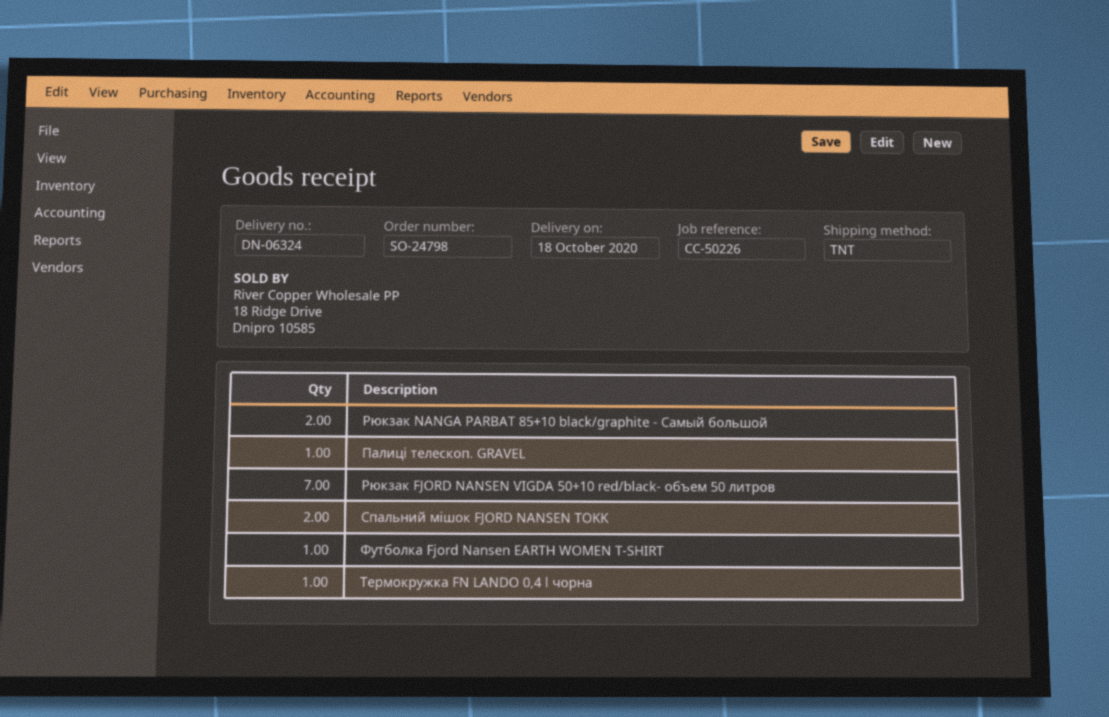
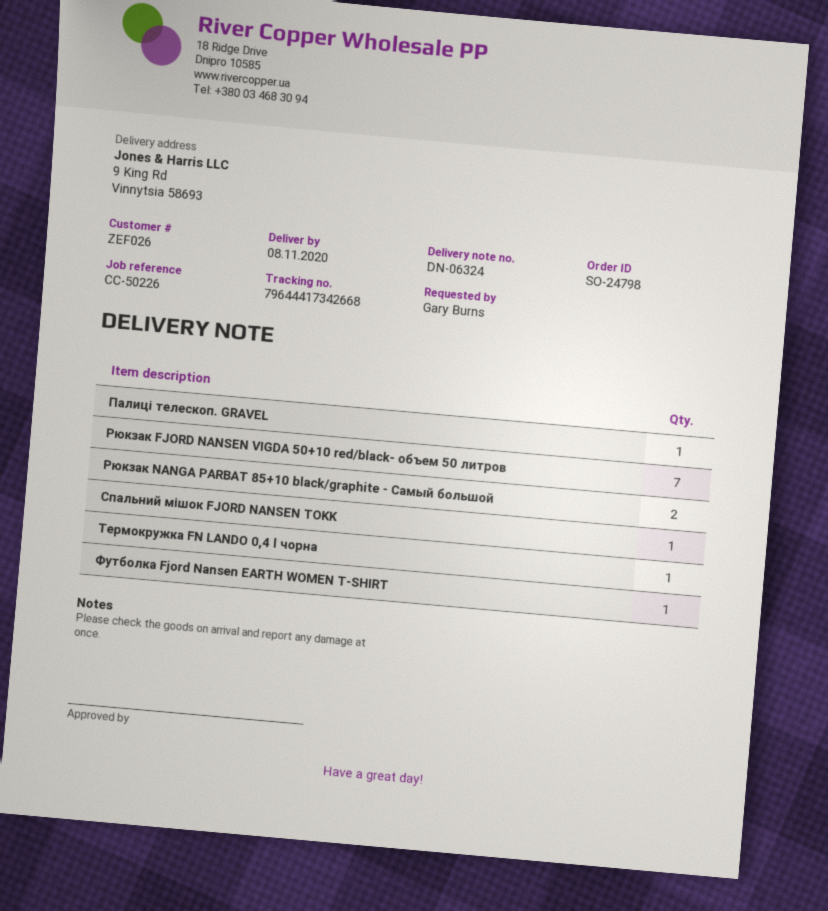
delivery date: 2020-10-18 -> 2020-11-08
Спальний мішок FJORD NANSEN TOKK: 2 -> 1

